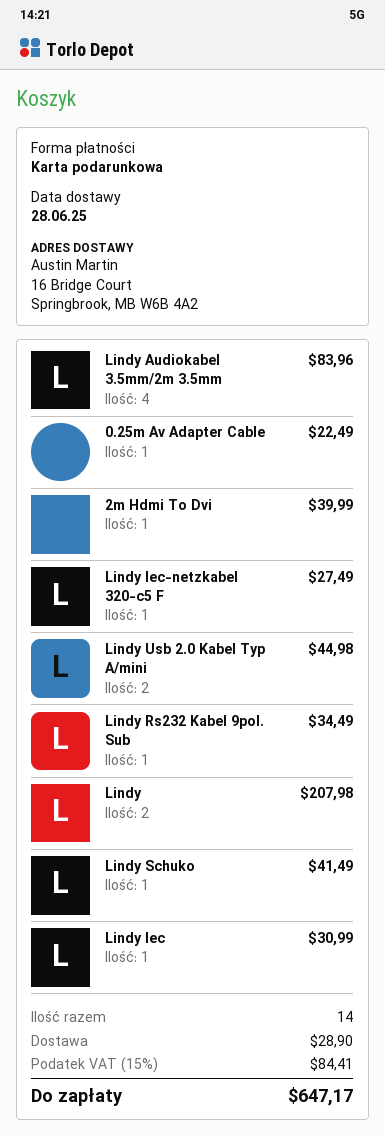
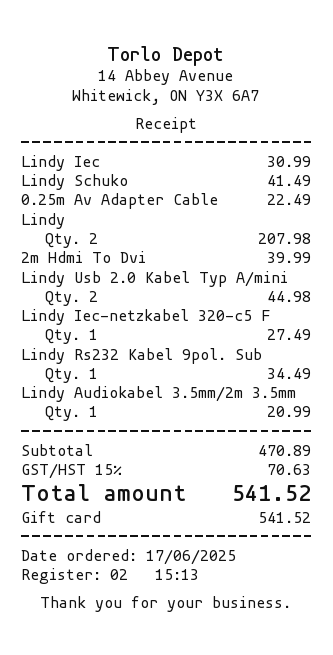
Lindy Audiokabel 3.5mm/2m 3.5mm: 4 for 83.96 -> 1 for 20.99
shipping: 28.90 -> none
tax: 15% = 84.41 -> 15% = 70.63
total: 647.17 -> 541.52

